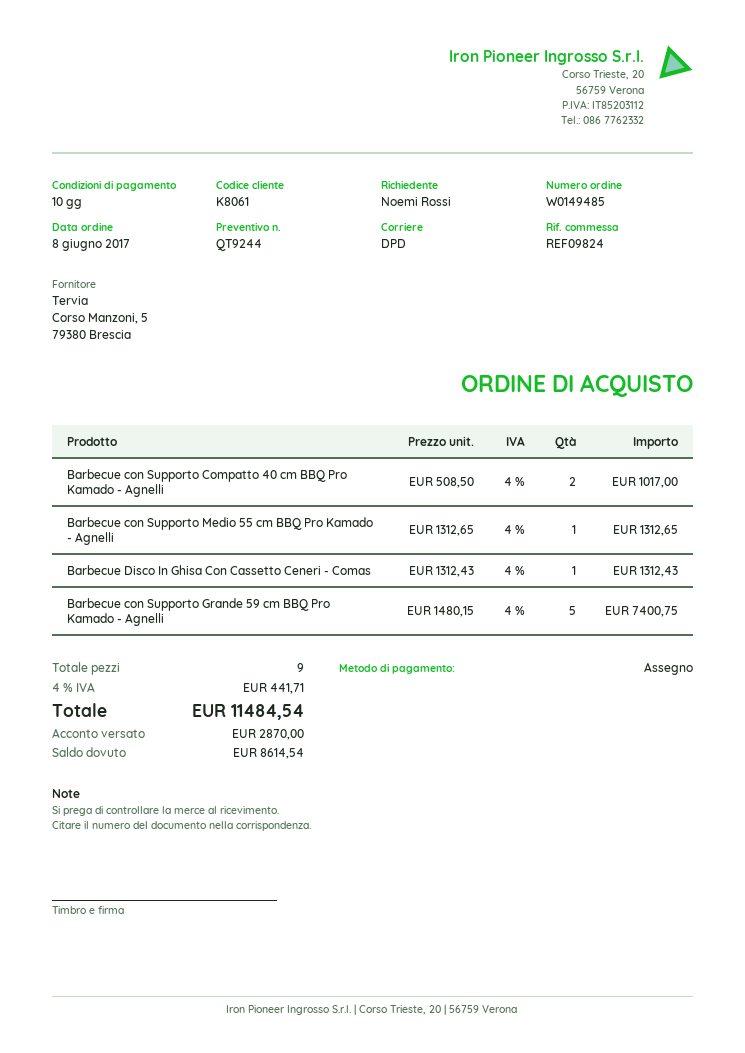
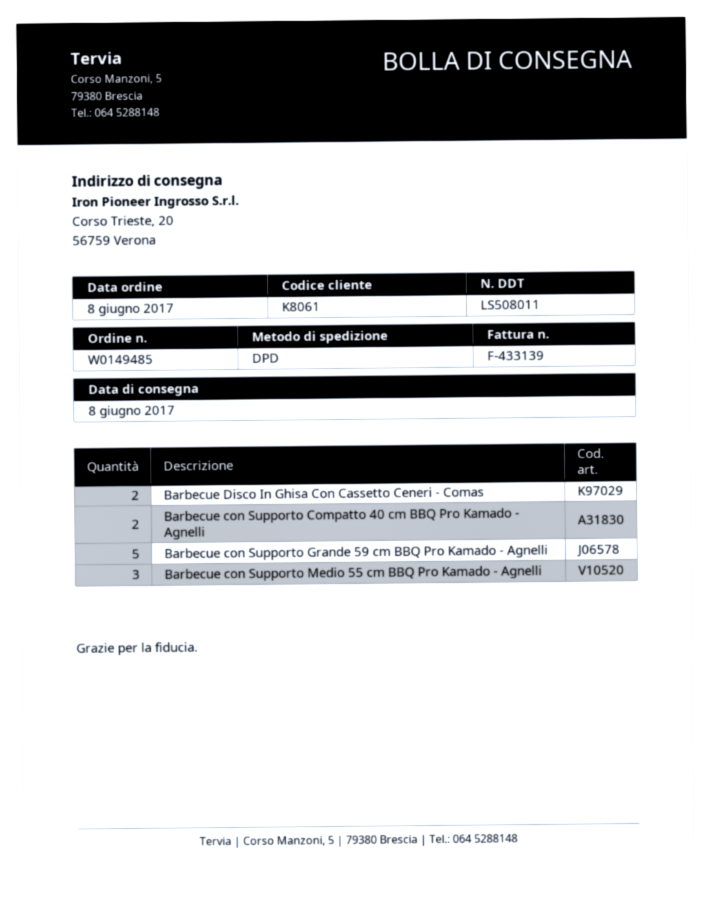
Barbecue con Supporto Medio 55 cm BBQ Pro Kamado - Agnelli: 1 -> 3
Barbecue Disco In Ghisa Con Cassetto Ceneri - Comas: 1 -> 2

